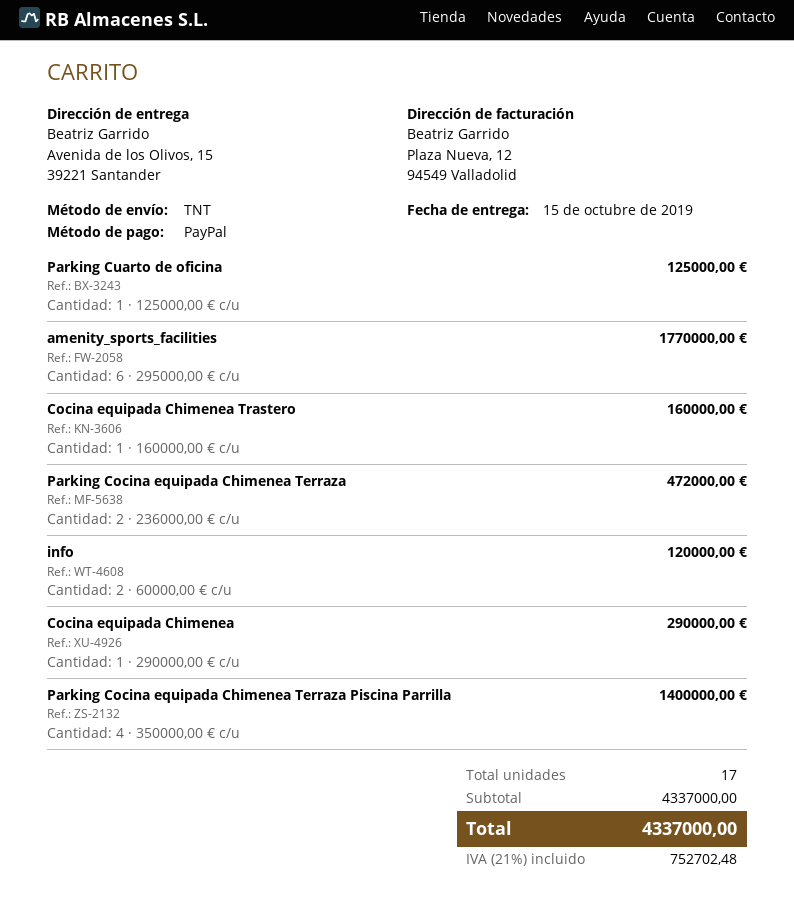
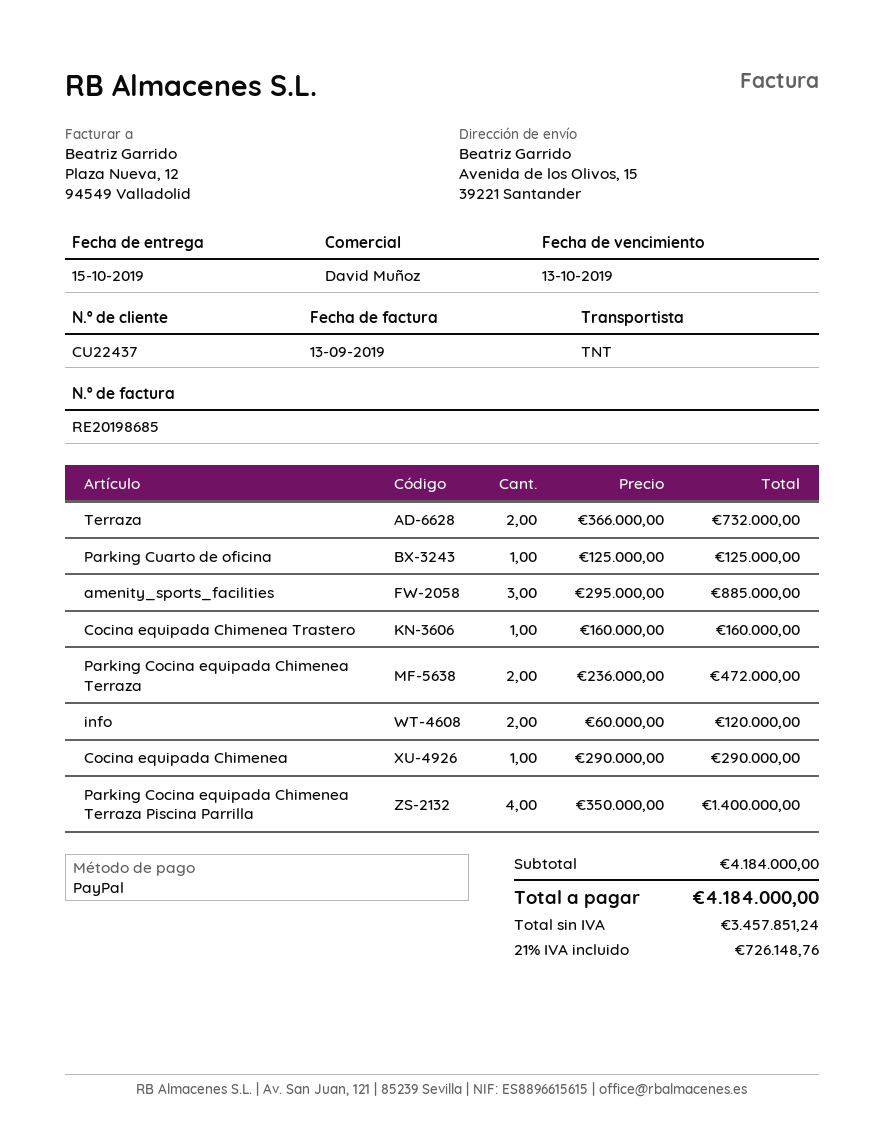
amenity_sports_facilities: 6 x 295000.00 = 1770000.00 -> 3 x 295000.00 = 885000.00
Terraza: none -> 2 x 366000.00 = 732000.00
subtotal: 4337000.00 -> 4184000.00
tax: 21% = 752702.48 -> 21% = 726148.76
total: 4337000.00 -> 4184000.00

